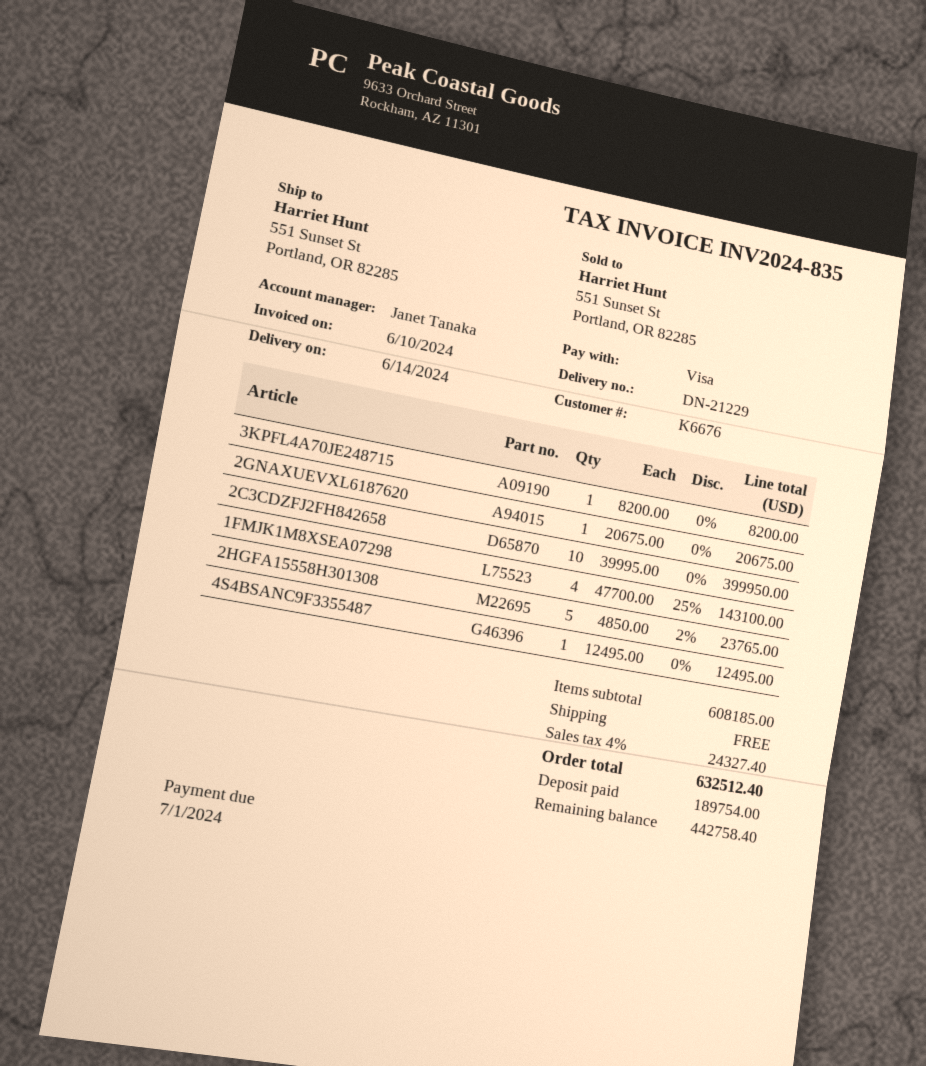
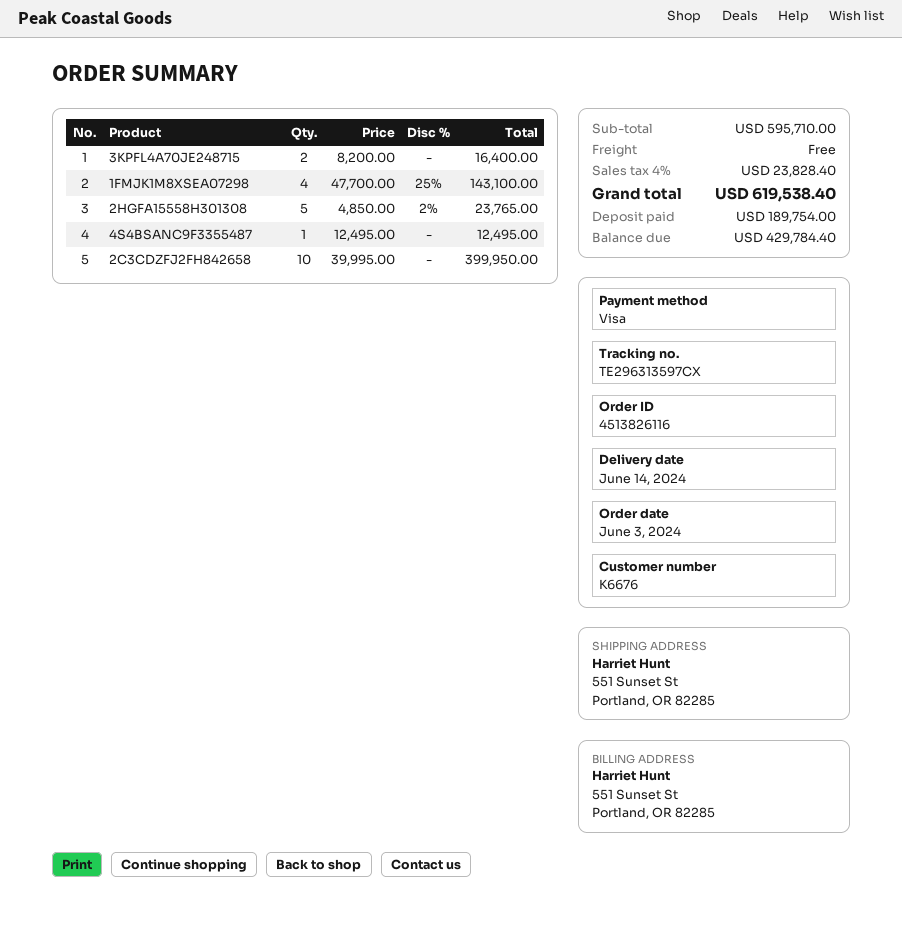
3KPFL4A70JE248715: 1 x 8200.00 = 8200.00 -> 2 x 8200.00 = 16400.00
2GNAXUEVXL6187620: 1 x 20675.00 = 20675.00 -> none
subtotal: 608185.00 -> 595710.00
tax: 4% = 24327.40 -> 4% = 23828.40
total: 632512.40 -> 619538.40
balance: 442758.40 -> 429784.40

